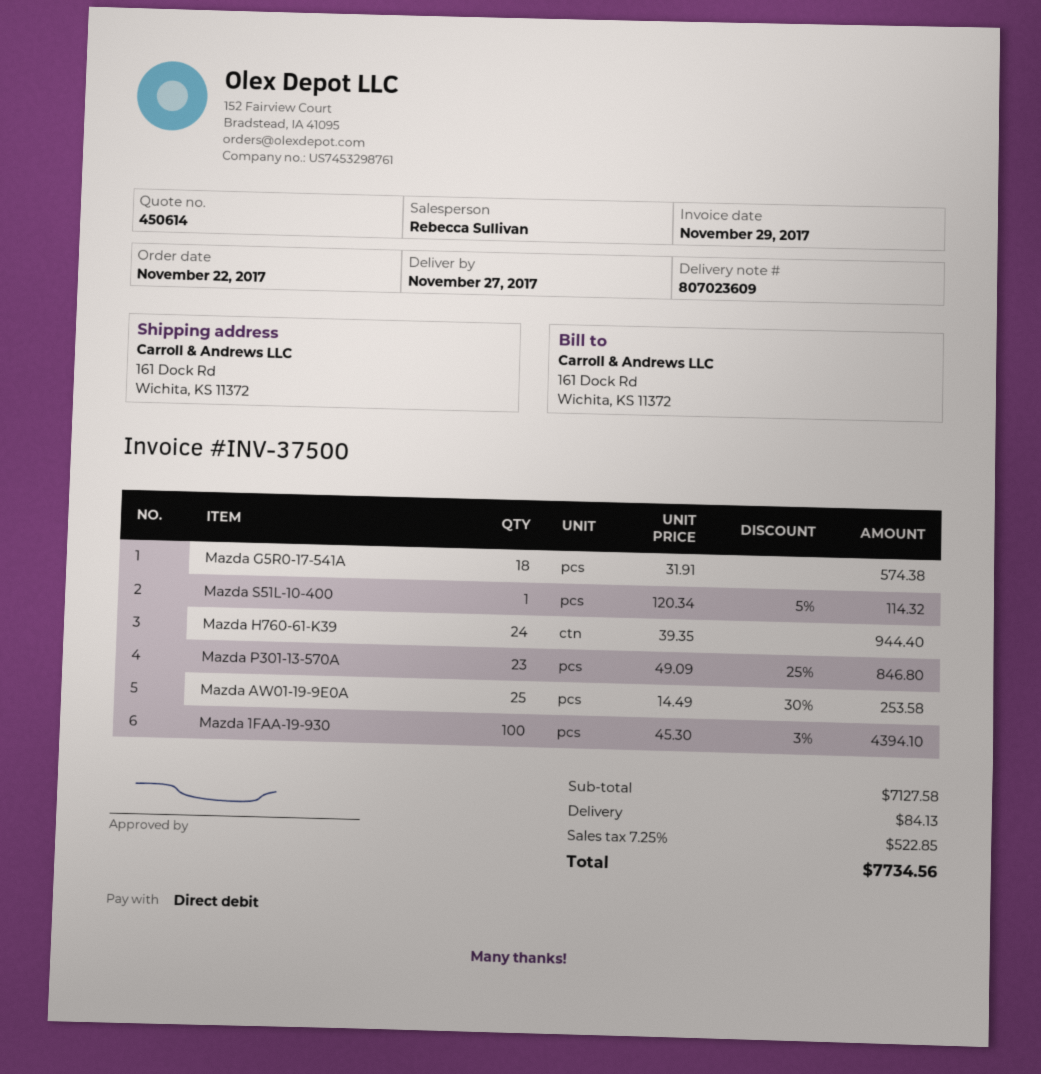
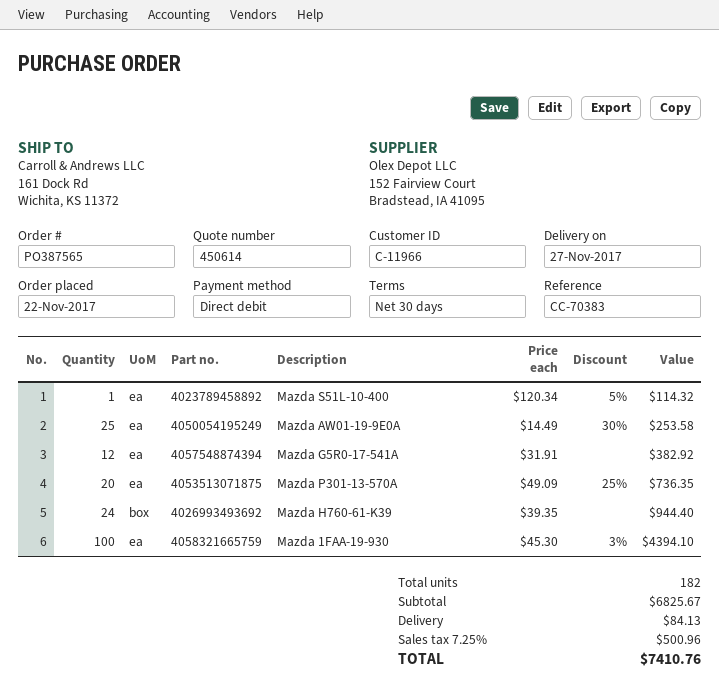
Mazda G5R0-17-541A: 18 x 31.91 = 574.38 -> 12 x 31.91 = 382.92
Mazda P301-13-570A: 23 x 49.09 - 25% = 846.80 -> 20 x 49.09 - 25% = 736.35
subtotal: 7127.58 -> 6825.67
tax: 7.25% = 522.85 -> 7.25% = 500.96
total: 7734.56 -> 7410.76

